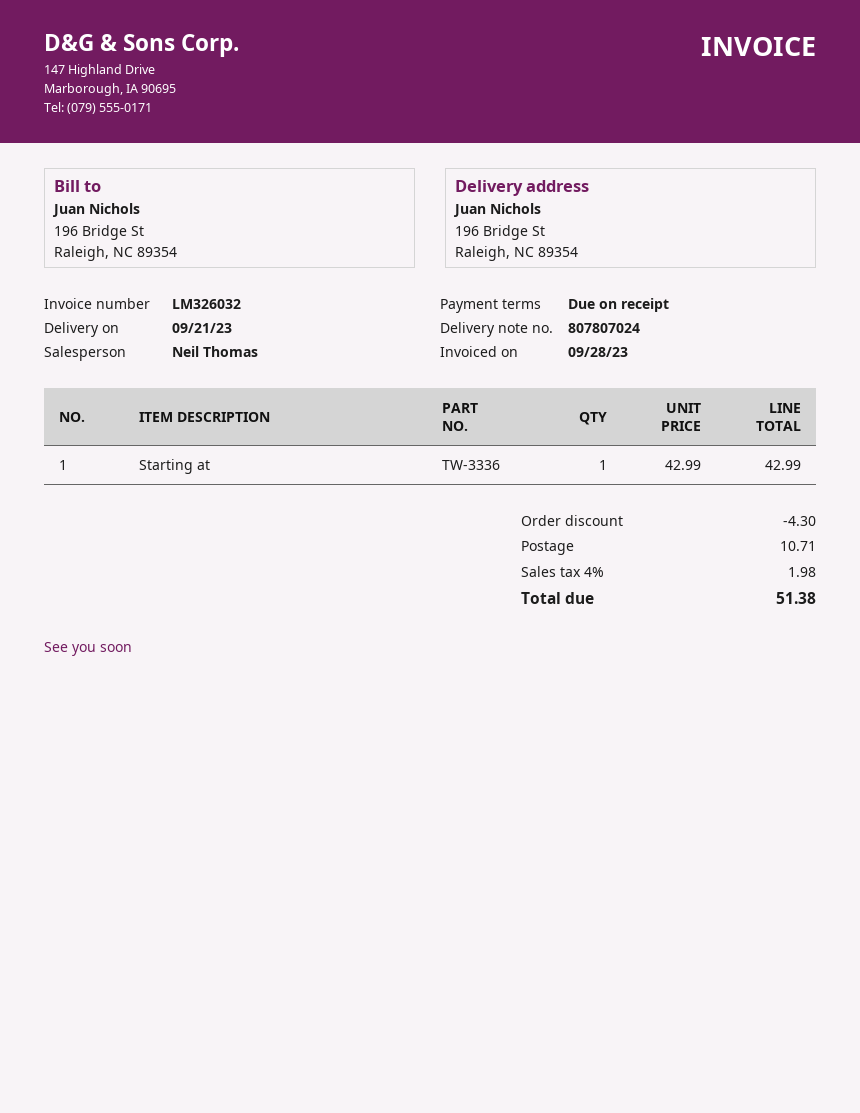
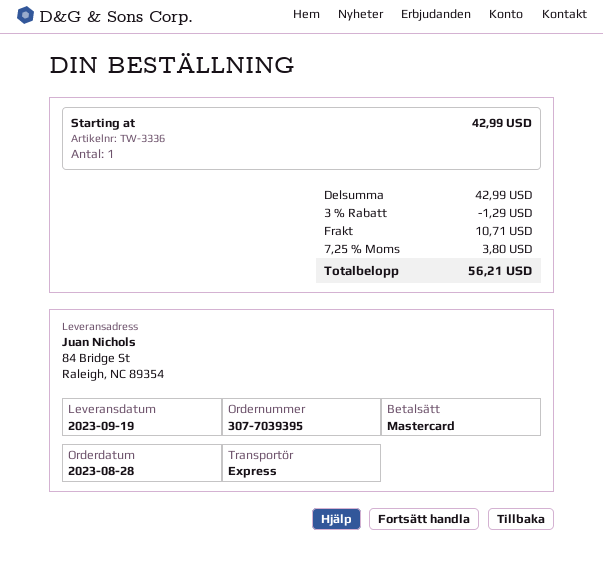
delivery date: 2023-09-21 -> 2023-09-19
ship to: 196 Bridge St, Raleigh, NC 89354 -> 84 Bridge St, Raleigh, NC 89354
discount: 4.30 -> 1.29
tax: 4% = 1.98 -> 7.25% = 3.80
total: 51.38 -> 56.21

